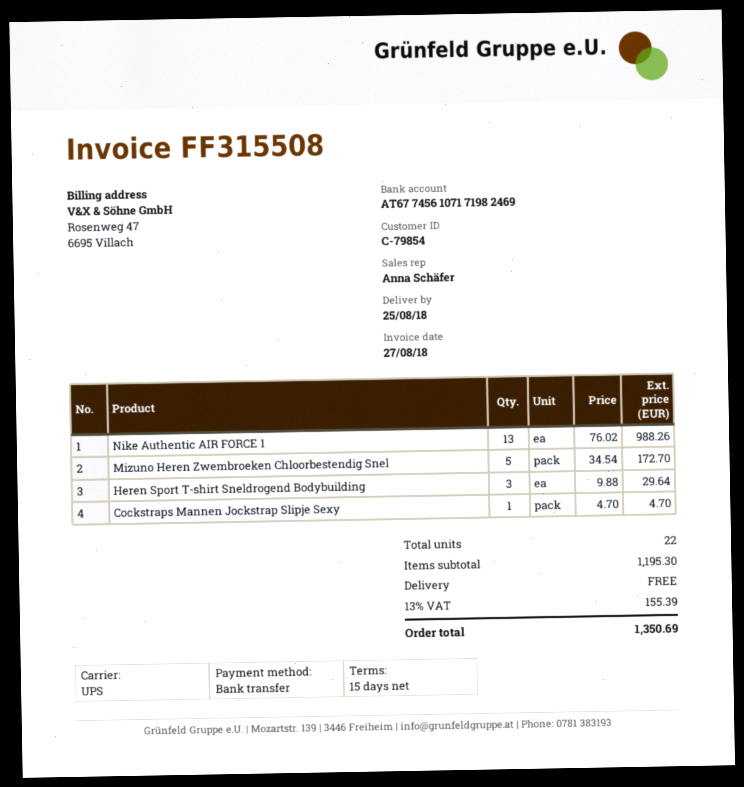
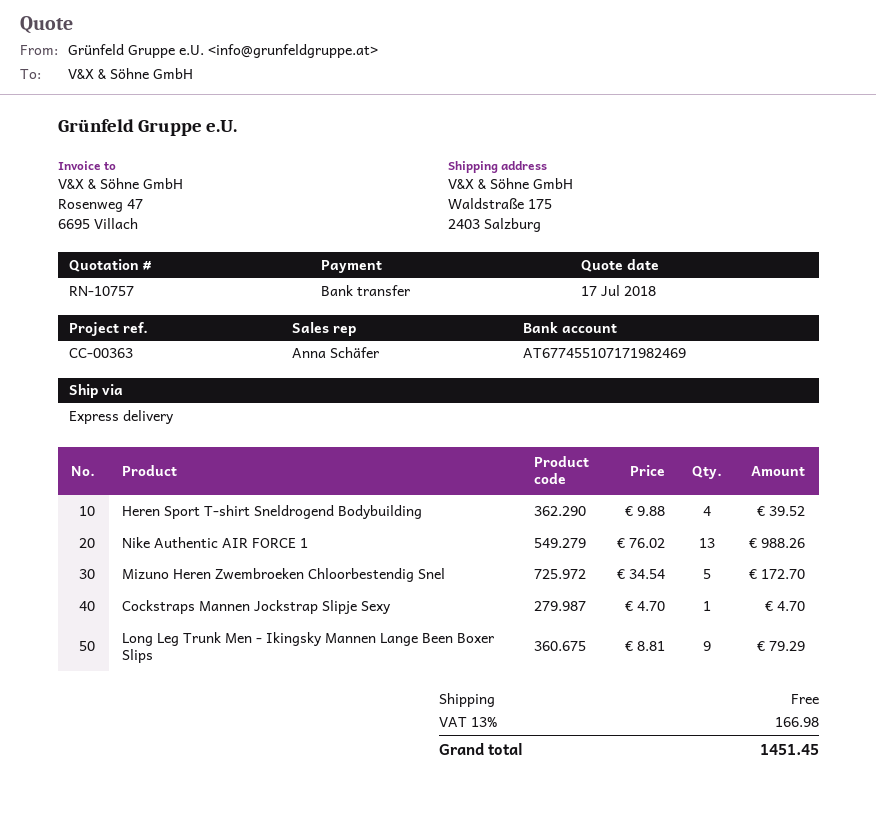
bank account: AT677456107171982469 -> AT677455107171982469
shipping method: UPS -> express
Heren Sport T-shirt Sneldrogend Bodybuilding: 3 x 9.88 = 29.64 -> 4 x 9.88 = 39.52
Long Leg Trunk Men - Ikingsky Mannen Lange Been Boxer Slips: none -> 9 x 8.81 = 79.29
tax: 13% = 155.39 -> 13% = 166.98
total: 1350.69 -> 1451.45

